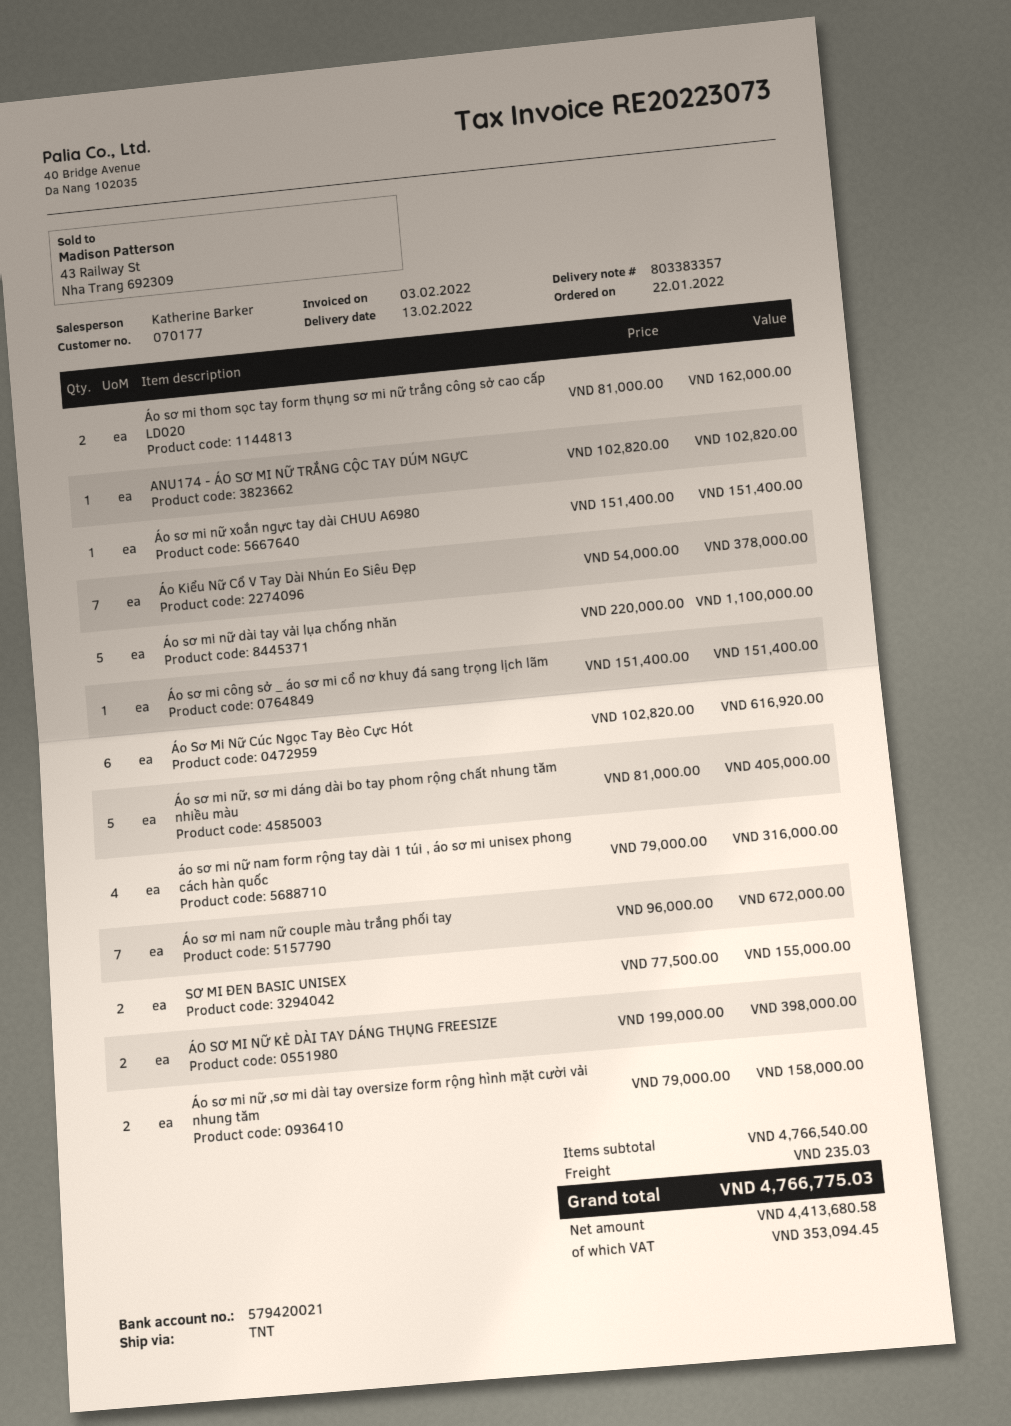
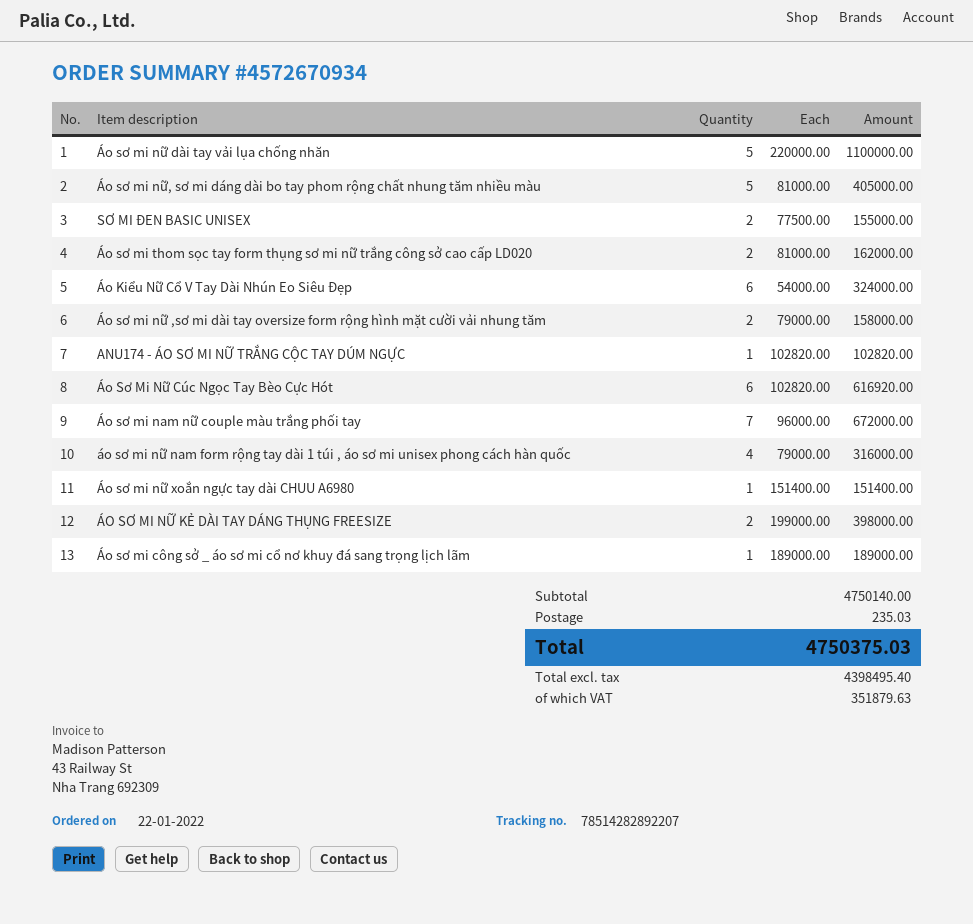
Áo Kiểu Nữ Cổ V Tay Dài Nhún Eo Siêu Đẹp: 7 x 54000.00 = 378000.00 -> 6 x 54000.00 = 324000.00
Áo sơ mi công sở _ áo sơ mi cổ nơ khuy đá sang trọng lịch lãm: 1 x 151400.00 = 151400.00 -> 1 x 189000.00 = 189000.00
subtotal: 4766540.00 -> 4750140.00
net: 4413680.58 -> 4398495.40
tax: 353094.45 -> 351879.63
total: 4766775.03 -> 4750375.03

